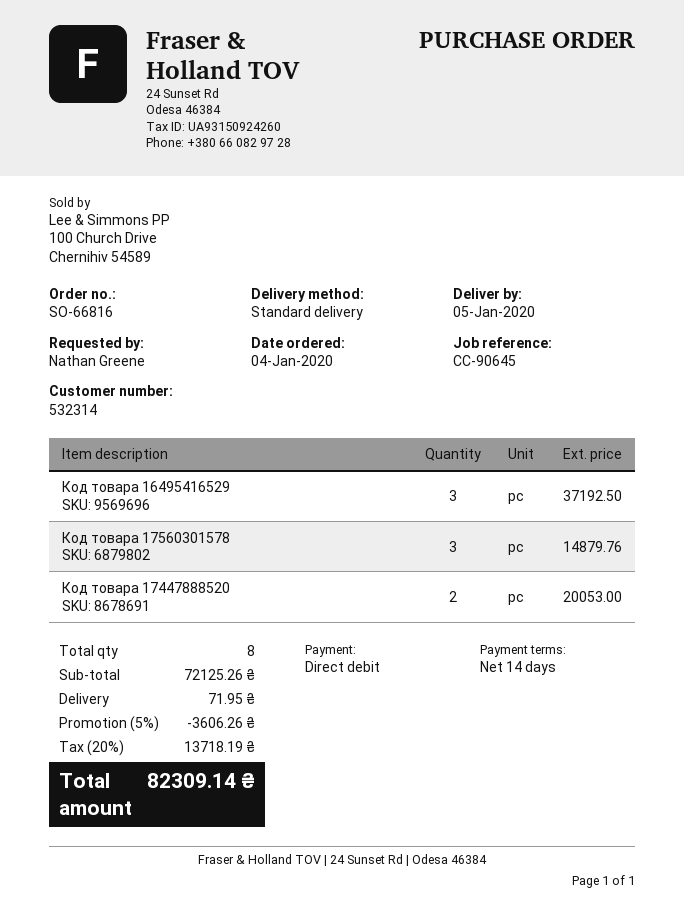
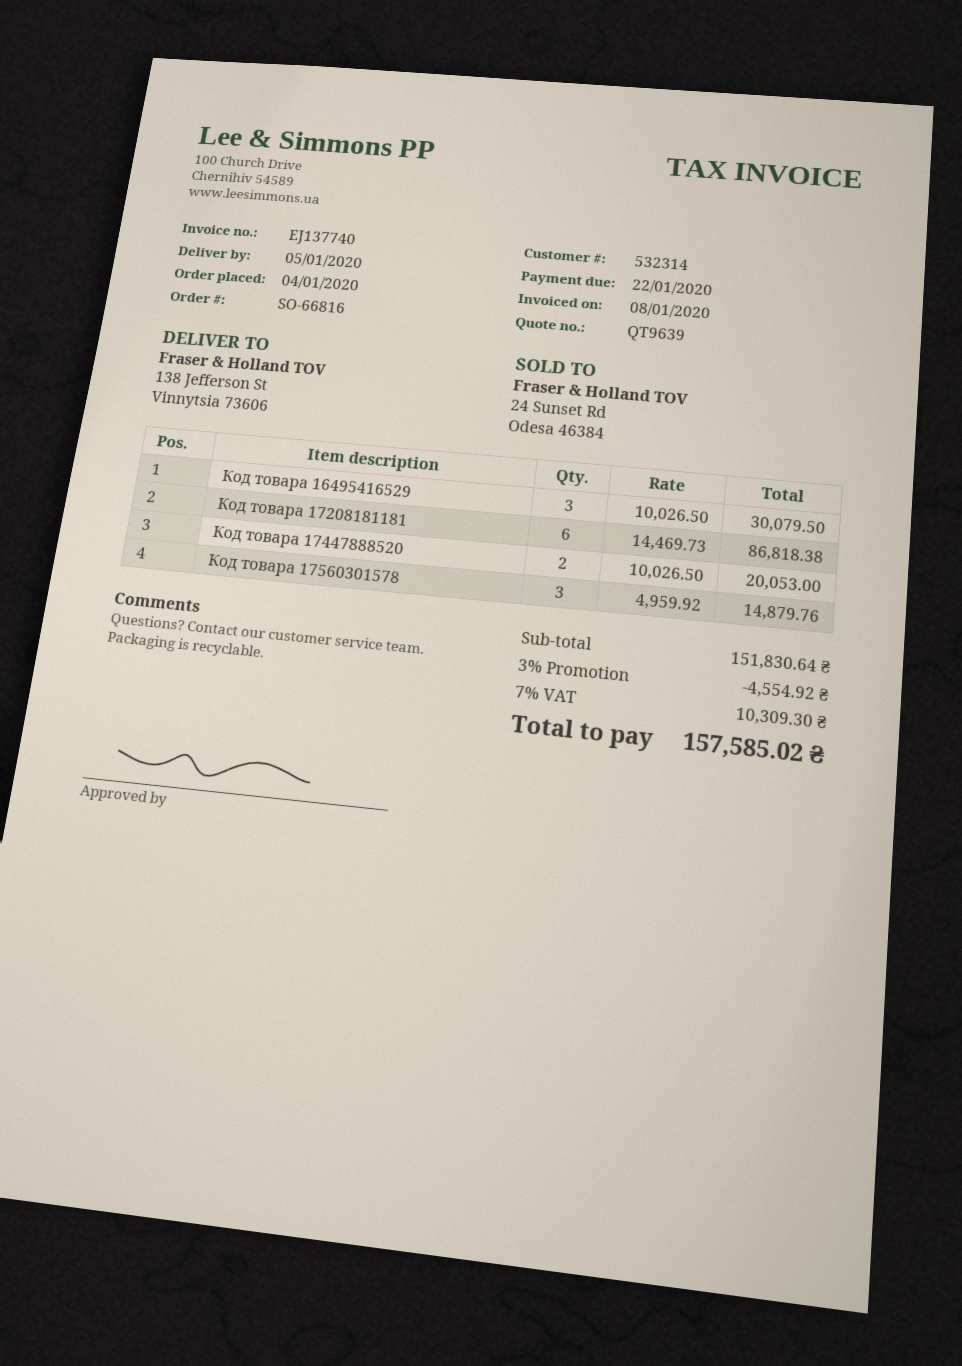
Код товара 16495416529: 3 for 37192.50 -> 3 for 30079.50
Код товара 17208181181: none -> 6 for 86818.38
subtotal: 72125.26 -> 151830.64
discount: 5% = 3606.26 -> 3% = 4554.92
shipping: 71.95 -> none
tax: 20% = 13718.19 -> 7% = 10309.30
total: 82309.14 -> 157585.02

